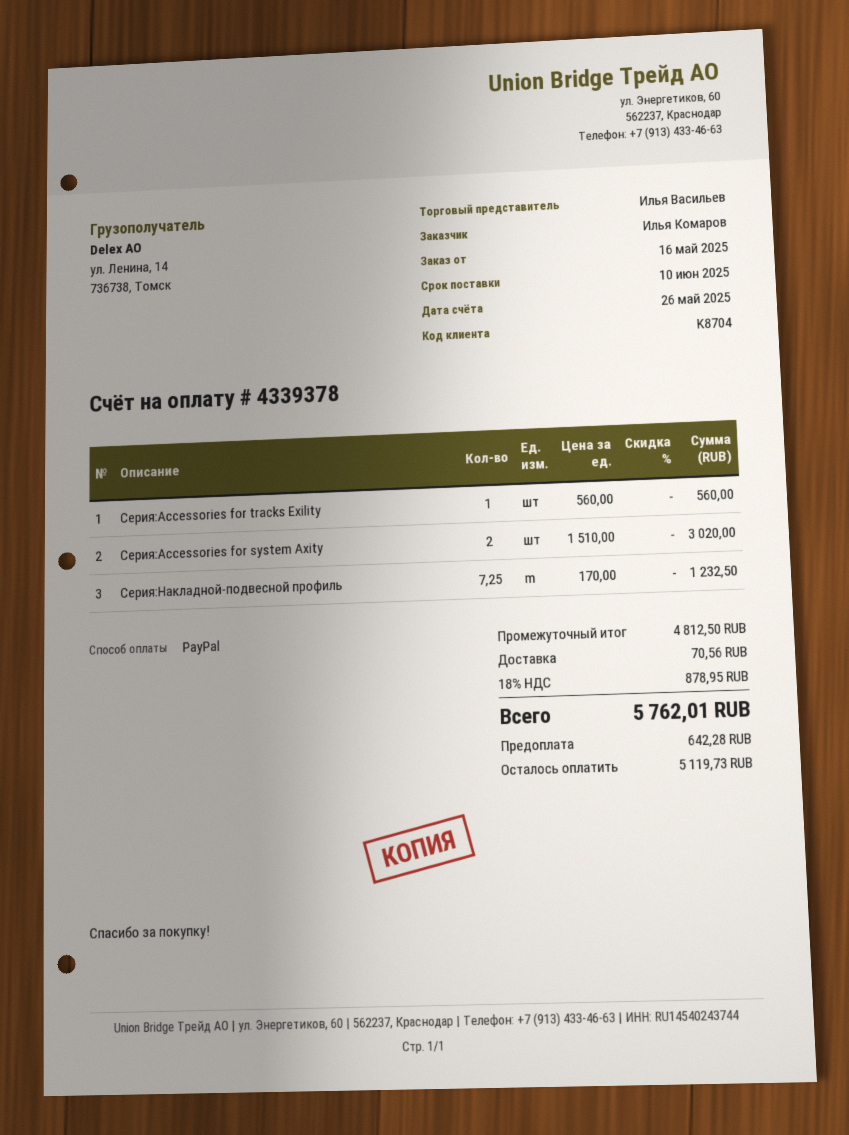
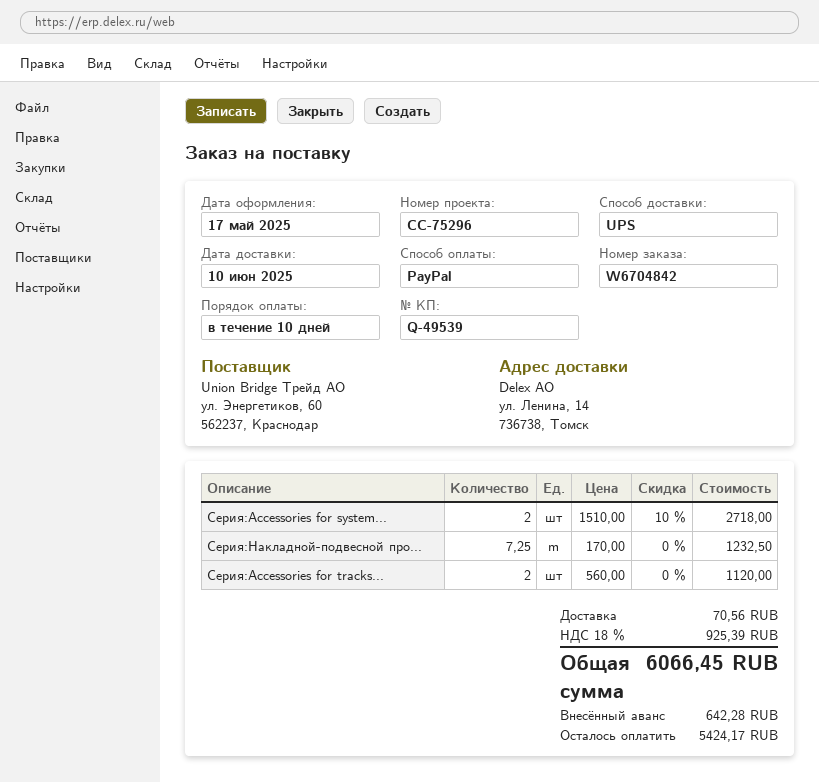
order date: 2025-05-16 -> 2025-05-17
Серия:Accessories for tracks Exility: 1 x 560.00 = 560.00 -> 2 x 560.00 = 1120.00
Серия:Accessories for system Axity: 2 x 1510.00 = 3020.00 -> 2 x 1510.00 - 10% = 2718.00
tax: 18% = 878.95 -> 18% = 925.39
total: 5762.01 -> 6066.45
balance: 5119.73 -> 5424.17

